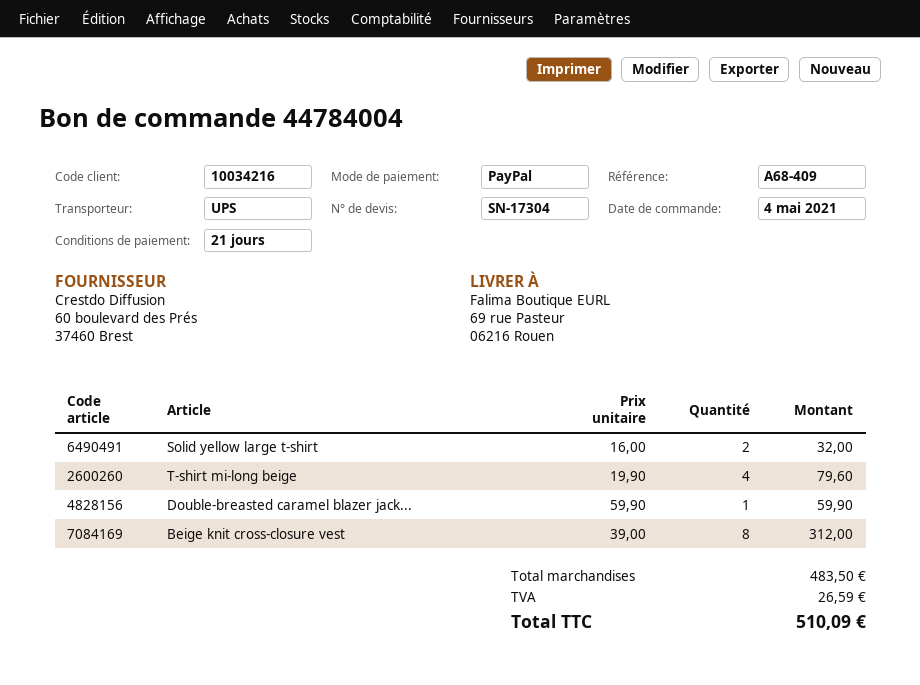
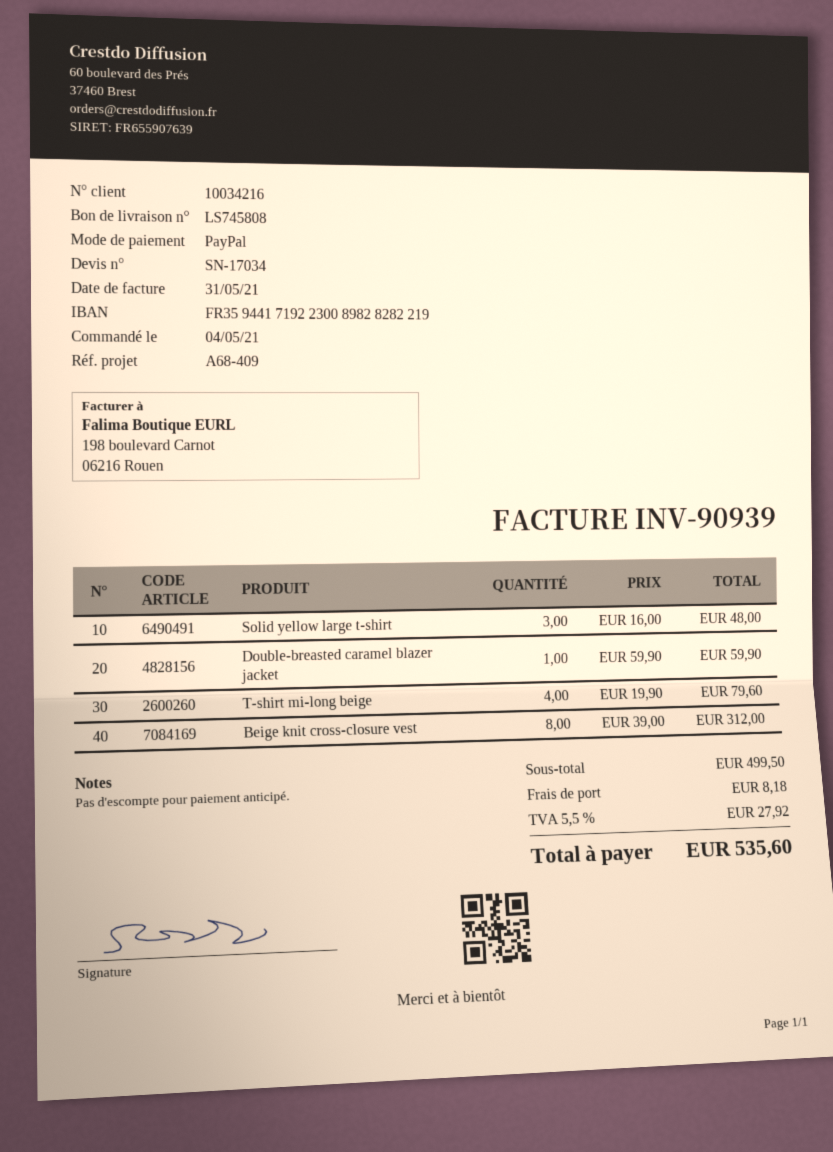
quote number: SN-17304 -> SN-17034
Solid yellow large t-shirt: 2 x 16.00 = 32.00 -> 3 x 16.00 = 48.00
subtotal: 483.50 -> 499.50
shipping: none -> 8.18
tax: 26.59 -> 27.92
total: 510.09 -> 535.60

